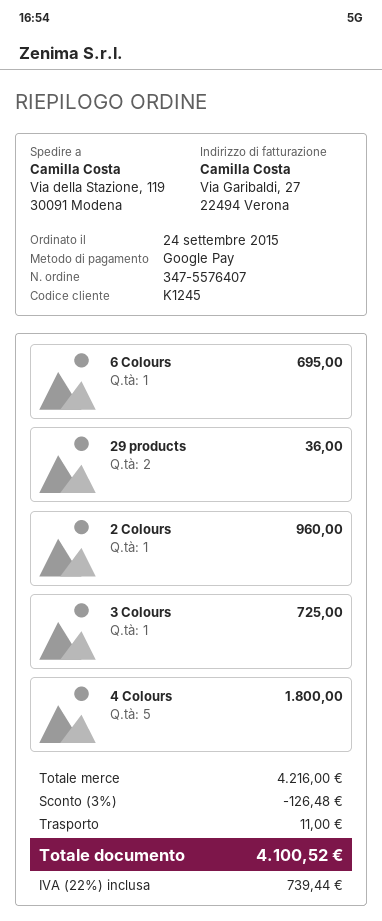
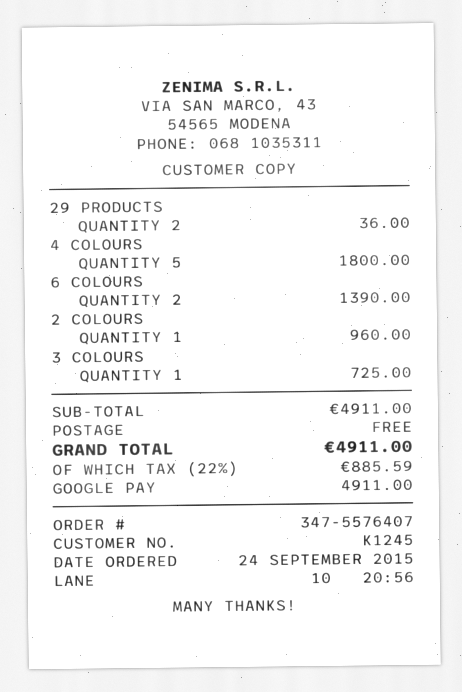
6 Colours: 1 for 695.00 -> 2 for 1390.00
subtotal: 4216.00 -> 4911.00
discount: 3% = 126.48 -> none
shipping: 11.00 -> 0.00
tax: 22% = 739.44 -> 22% = 885.59
total: 4100.52 -> 4911.00

